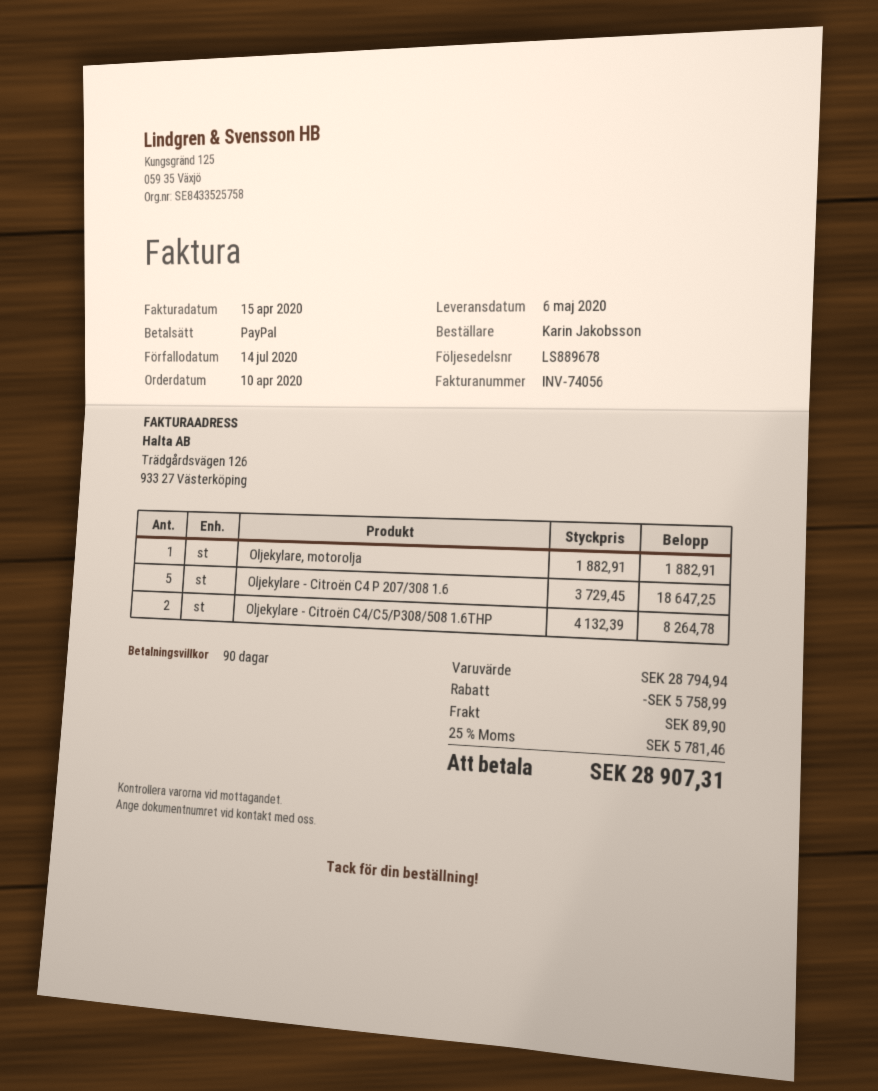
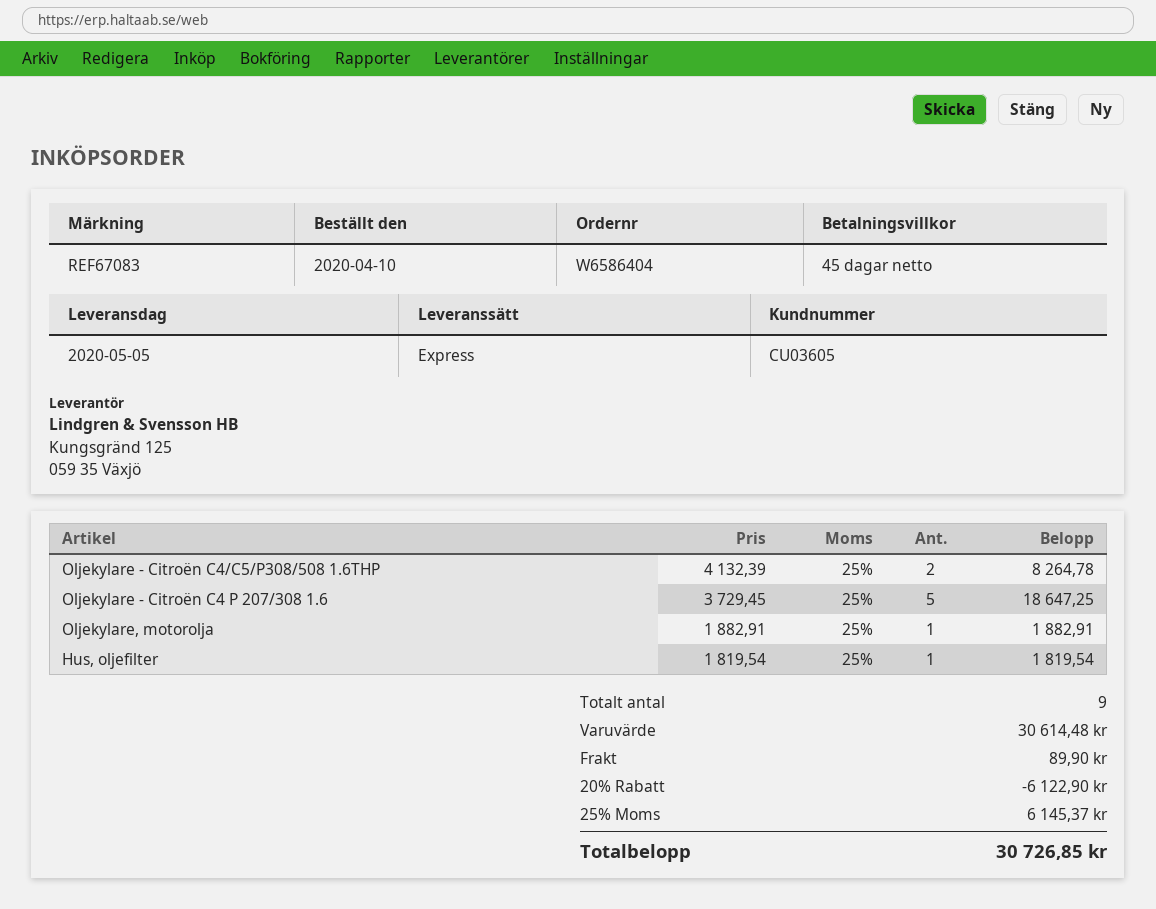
delivery date: 2020-05-06 -> 2020-05-05
payment terms: 90 days -> 45 days
Hus, oljefilter: none -> 1 x 1819.54 = 1819.54
subtotal: 28794.94 -> 30614.48
discount: 5758.99 -> 6122.90
tax: 25% = 5781.46 -> 25% = 6145.37
total: 28907.31 -> 30726.85

